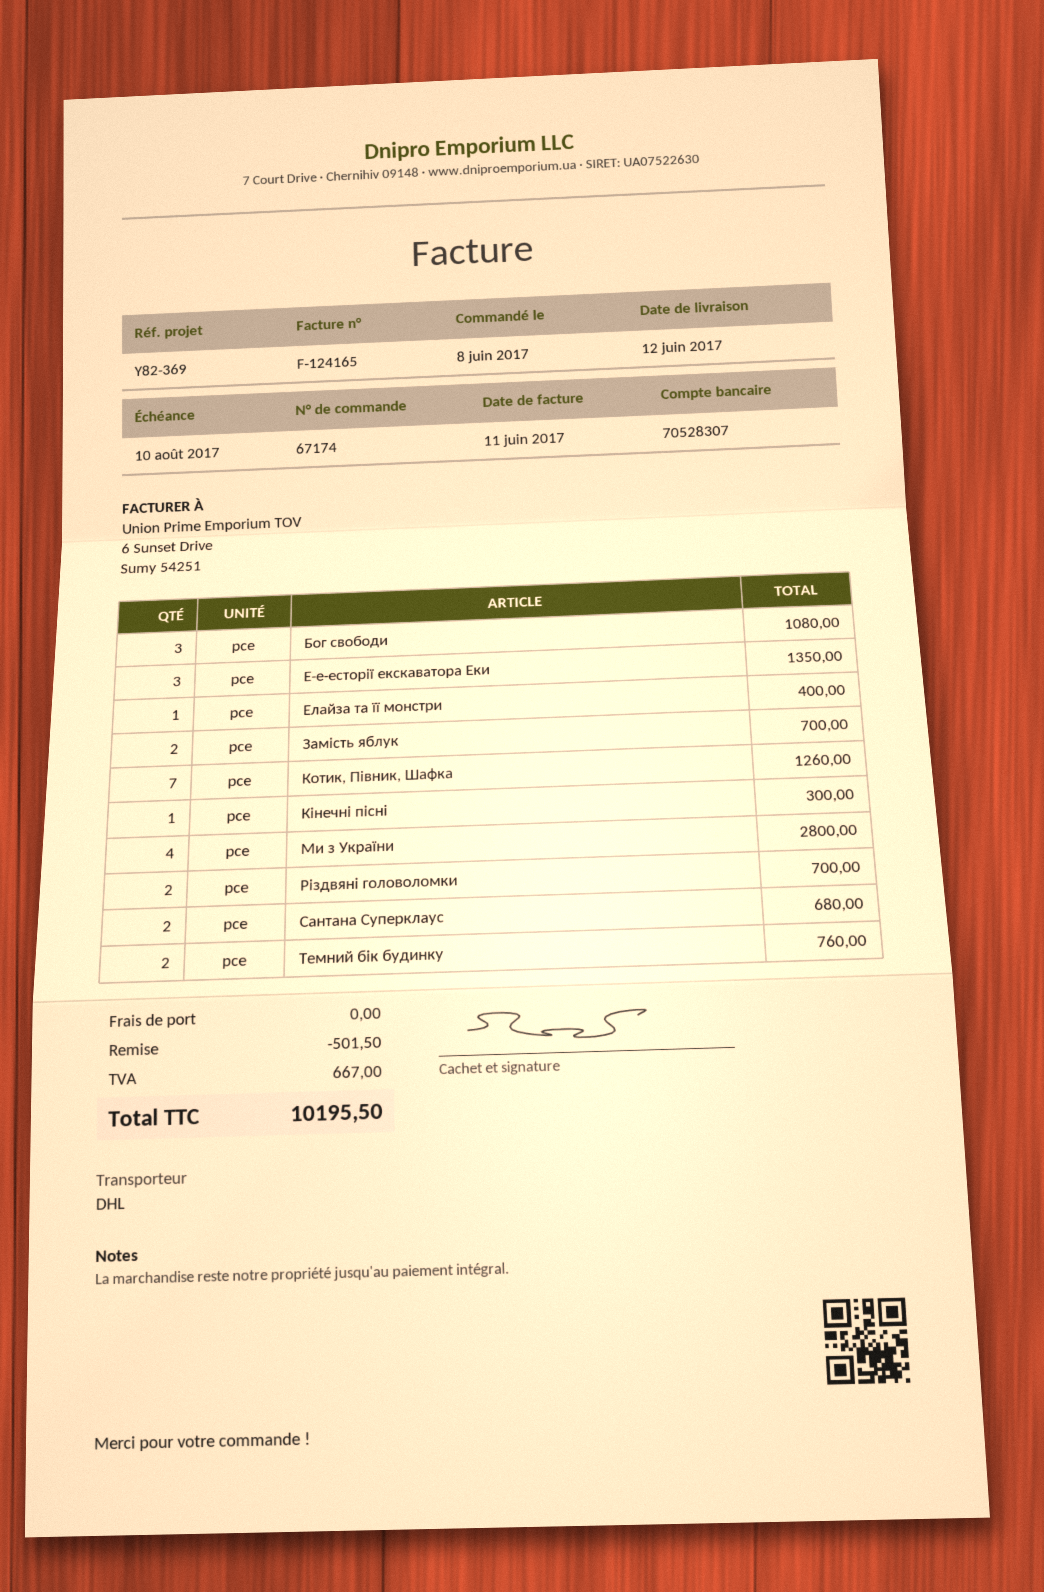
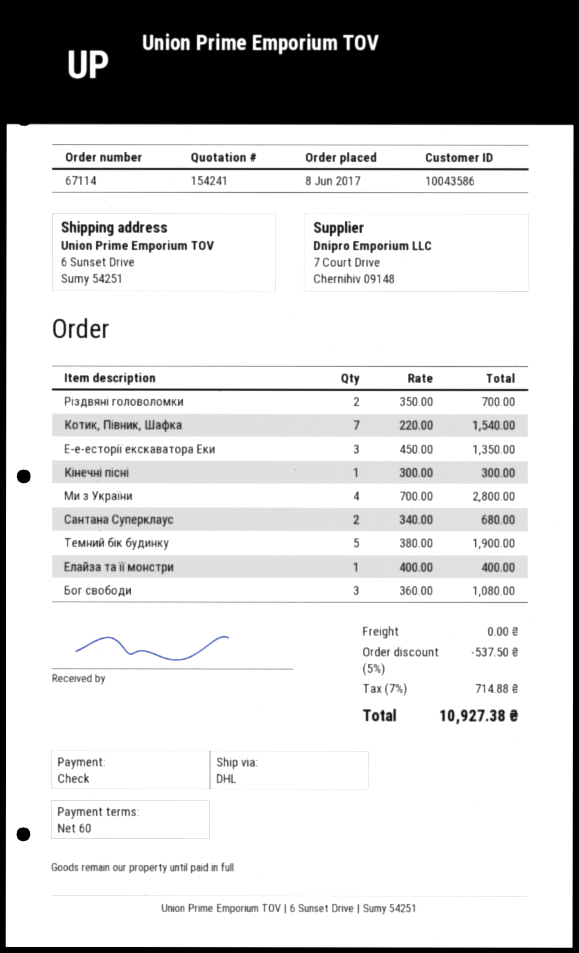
order number: 67174 -> 67114
Замість яблук: 2 for 700.00 -> none
Котик, Півник, Шафка: 7 for 1260.00 -> 7 for 1540.00
Темний бік будинку: 2 for 760.00 -> 5 for 1900.00
discount: 501.50 -> 537.50
tax: 667.00 -> 714.88
total: 10195.50 -> 10927.38

